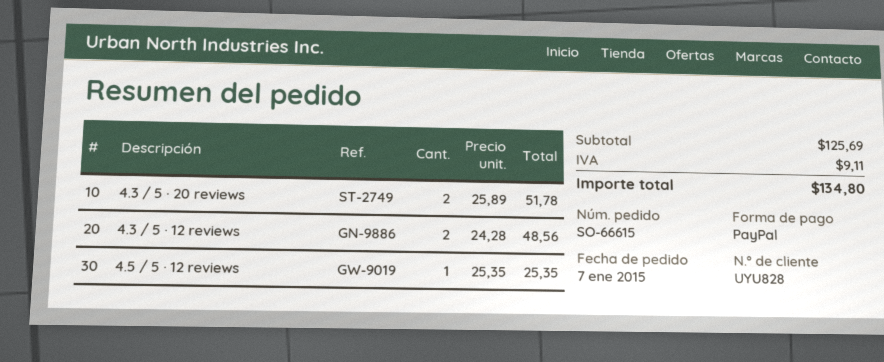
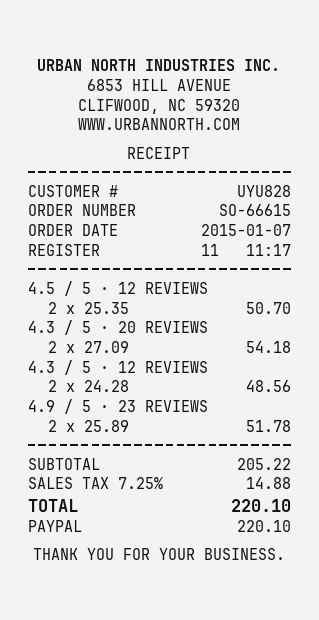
4.3 / 5 · 20 reviews: 2 x 25.89 = 51.78 -> 2 x 27.09 = 54.18
4.5 / 5 · 12 reviews: 1 x 25.35 = 25.35 -> 2 x 25.35 = 50.70
4.9 / 5 · 23 REVIEWS: none -> 2 x 25.89 = 51.78
subtotal: 125.69 -> 205.22
tax: 9.11 -> 14.88
total: 134.80 -> 220.10

